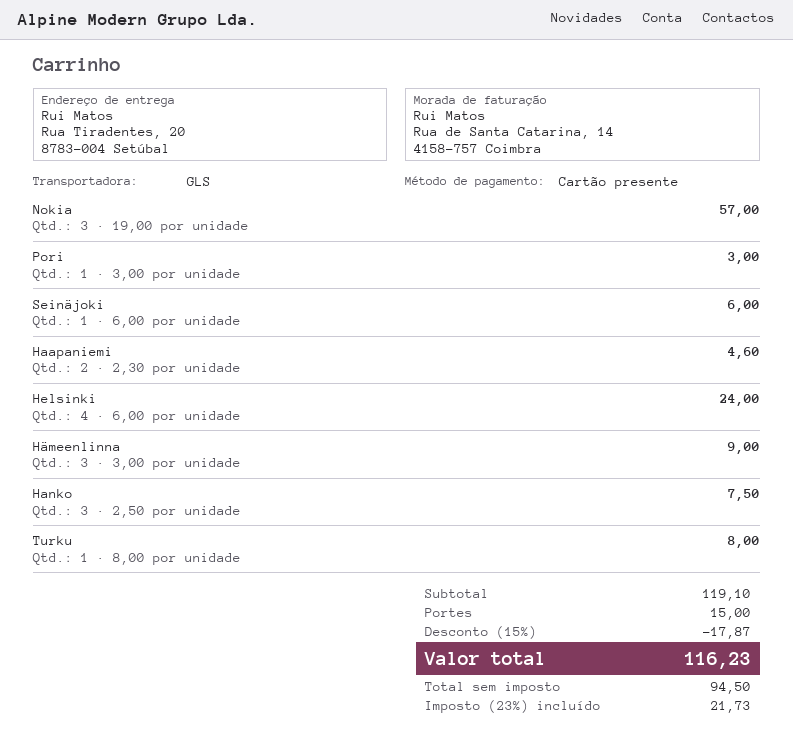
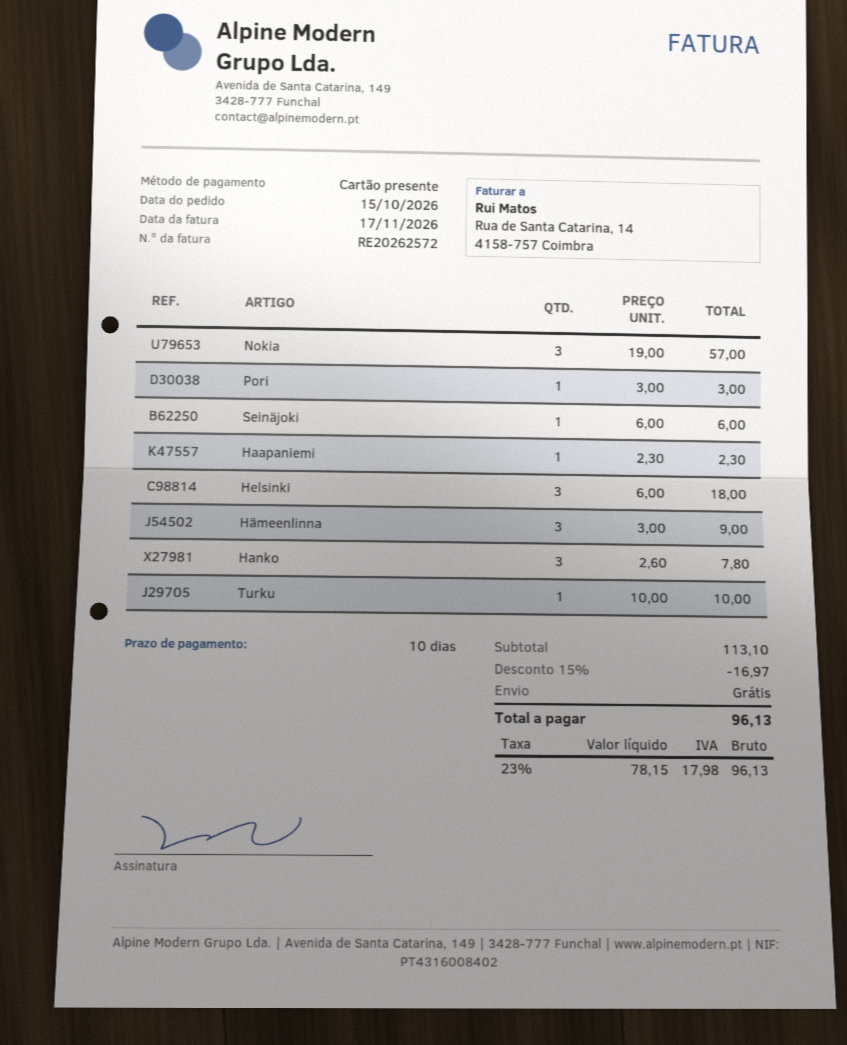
Haapaniemi: 2 x 2.30 = 4.60 -> 1 x 2.30 = 2.30
Helsinki: 4 x 6.00 = 24.00 -> 3 x 6.00 = 18.00
Hanko: 3 x 2.50 = 7.50 -> 3 x 2.60 = 7.80
Turku: 1 x 8.00 = 8.00 -> 1 x 10.00 = 10.00
subtotal: 119.10 -> 113.10
discount: 15% = 17.87 -> 15% = 16.97
shipping: 15.00 -> 0.00
net: 94.50 -> 78.15
tax: 23% = 21.73 -> 23% = 17.98
total: 116.23 -> 96.13

